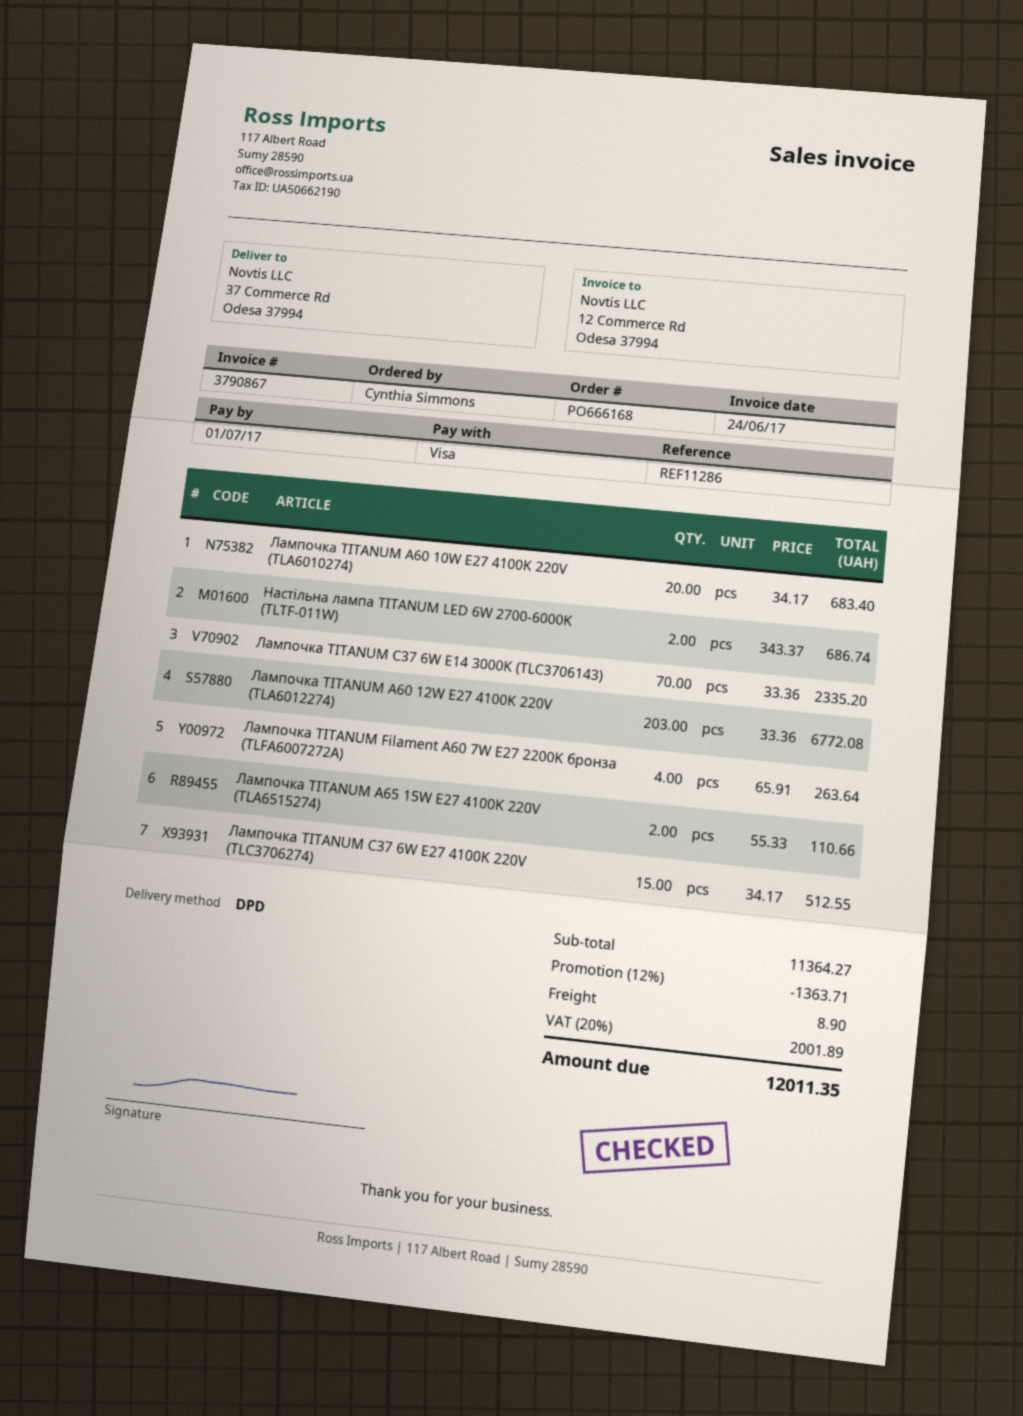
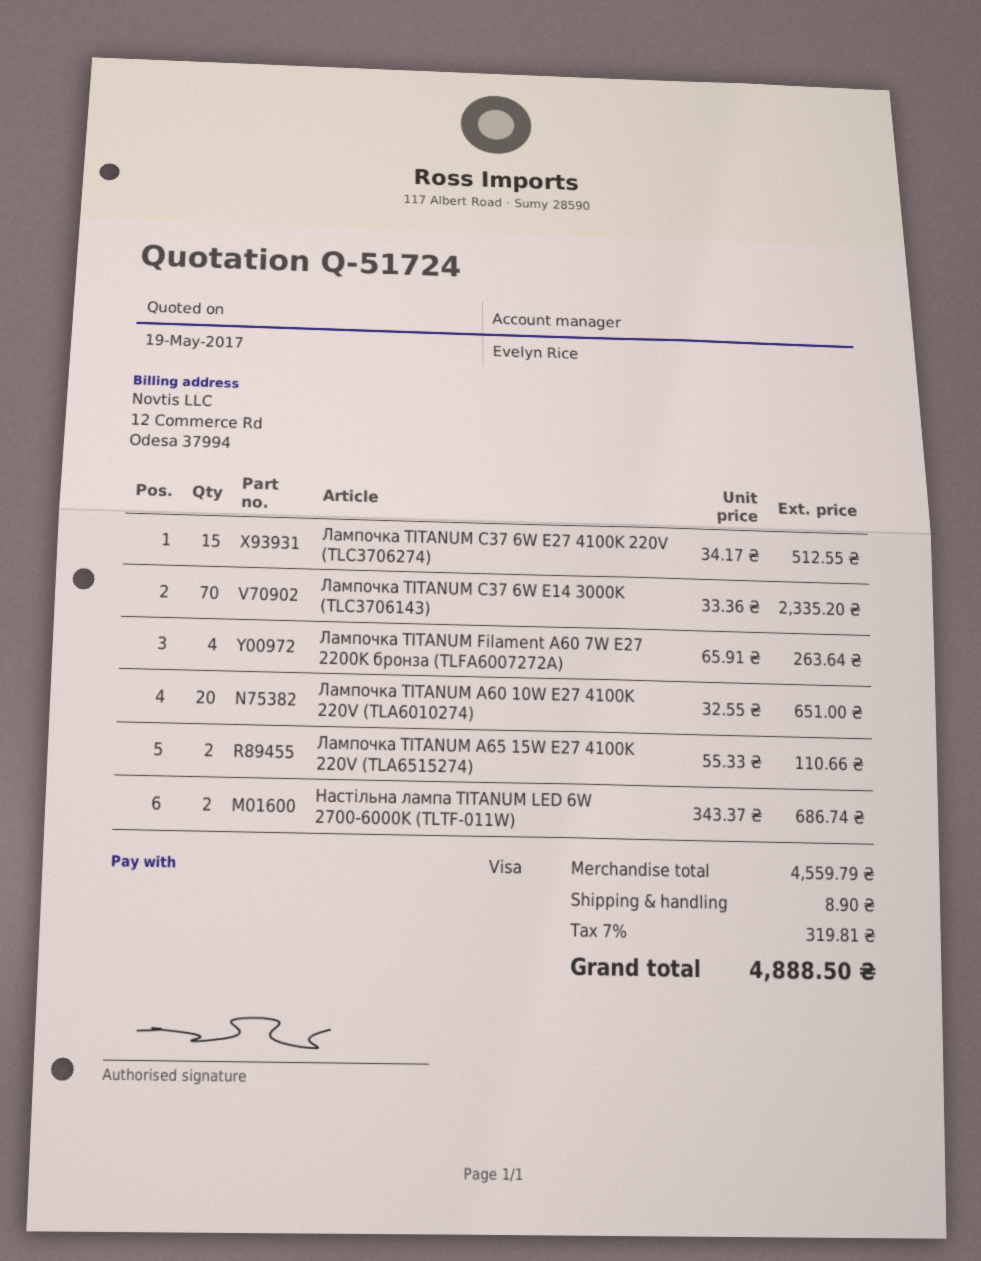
Лампочка TITANUM A60 10W E27 4100K 220V (TLA6010274): 20 x 34.17 = 683.40 -> 20 x 32.55 = 651.00
Лампочка TITANUM A60 12W E27 4100K 220V (TLA6012274): 203 x 33.36 = 6772.08 -> none
subtotal: 11364.27 -> 4559.79
discount: 12% = 1363.71 -> none
tax: 20% = 2001.89 -> 7% = 319.81
total: 12011.35 -> 4888.50

